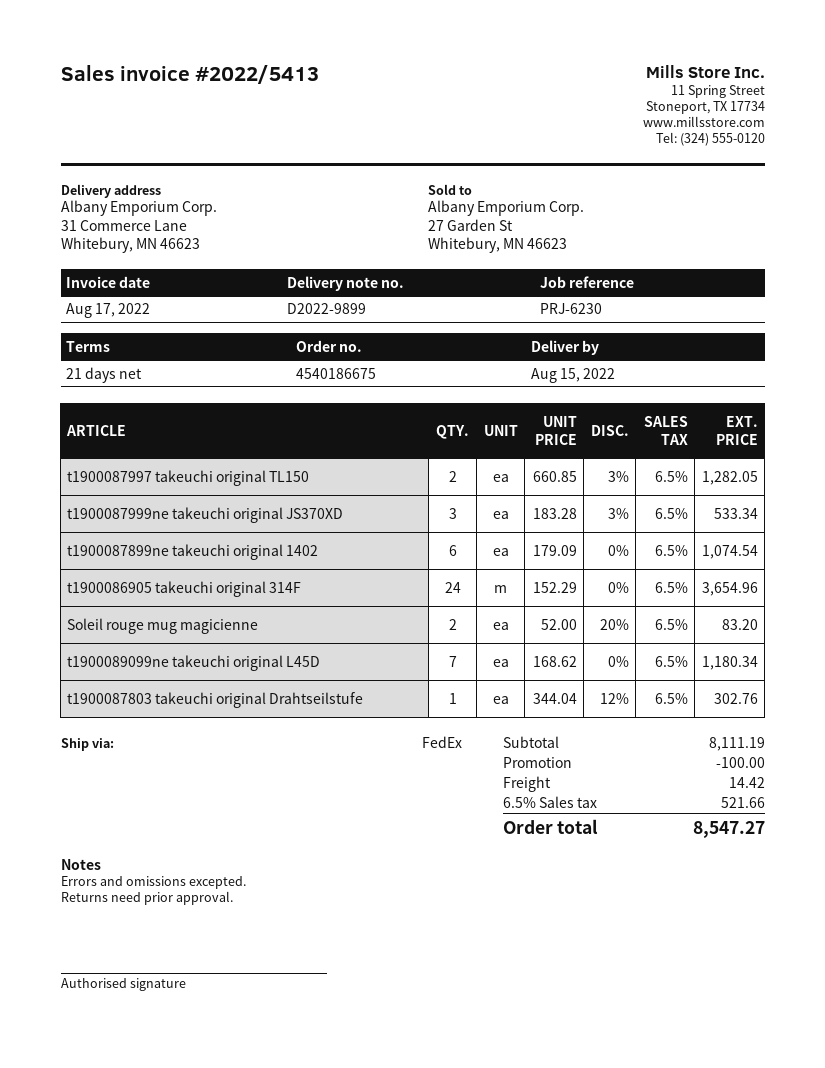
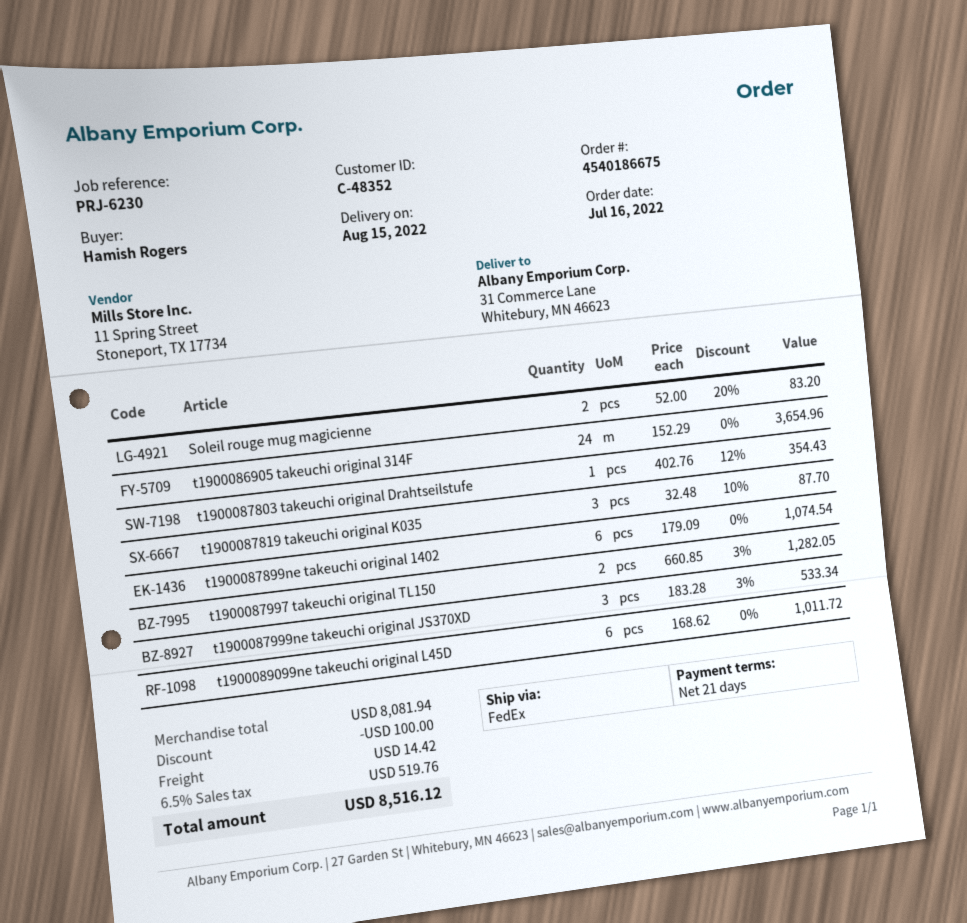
t1900089099ne takeuchi original L45D: 7 x 168.62 = 1180.34 -> 6 x 168.62 = 1011.72
t1900087803 takeuchi original Drahtseilstufe: 1 x 344.04 - 12% = 302.76 -> 1 x 402.76 - 12% = 354.43
t1900087819 takeuchi original K035: none -> 3 x 32.48 - 10% = 87.70
subtotal: 8111.19 -> 8081.94
tax: 6.5% = 521.66 -> 6.5% = 519.76
total: 8547.27 -> 8516.12

